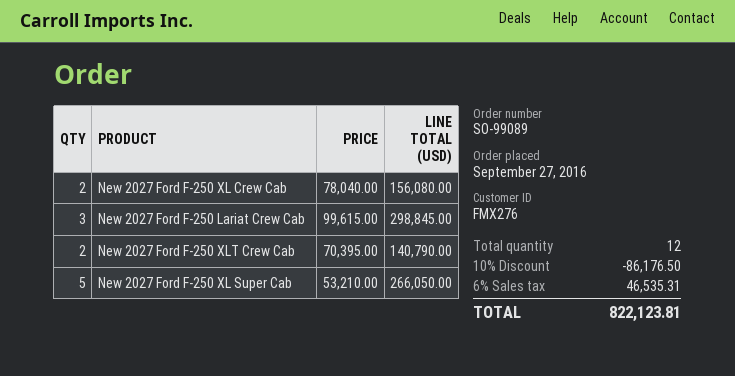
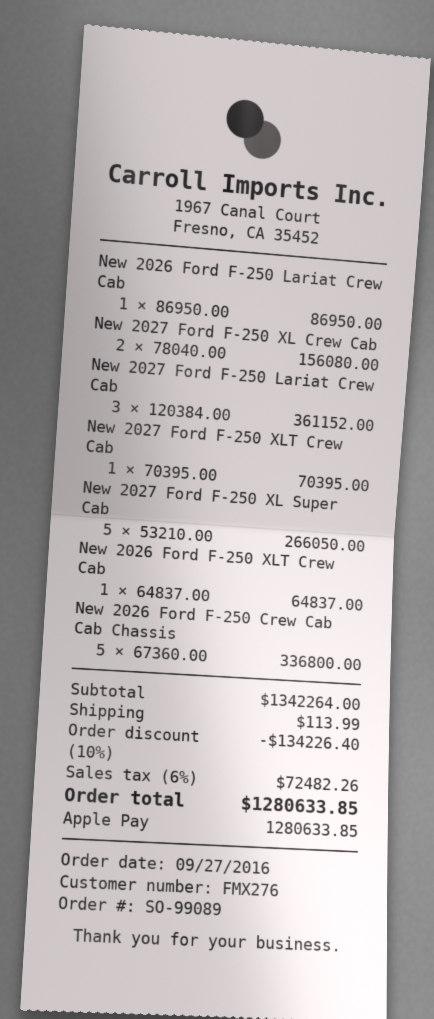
New 2027 Ford F-250 Lariat Crew Cab: 3 x 99615.00 = 298845.00 -> 3 x 120384.00 = 361152.00
New 2027 Ford F-250 XLT Crew Cab: 2 x 70395.00 = 140790.00 -> 1 x 70395.00 = 70395.00
New 2026 Ford F-250 Lariat Crew Cab: none -> 1 x 86950.00 = 86950.00
New 2026 Ford F-250 XLT Crew Cab: none -> 1 x 64837.00 = 64837.00
New 2026 Ford F-250 Crew Cab Cab Chassis: none -> 5 x 67360.00 = 336800.00
discount: 10% = 86176.50 -> 10% = 134226.40
shipping: none -> 113.99
tax: 6% = 46535.31 -> 6% = 72482.26
total: 822123.81 -> 1280633.85

